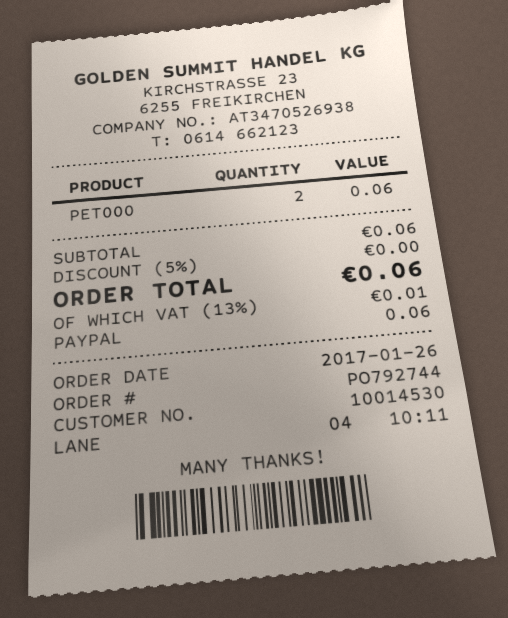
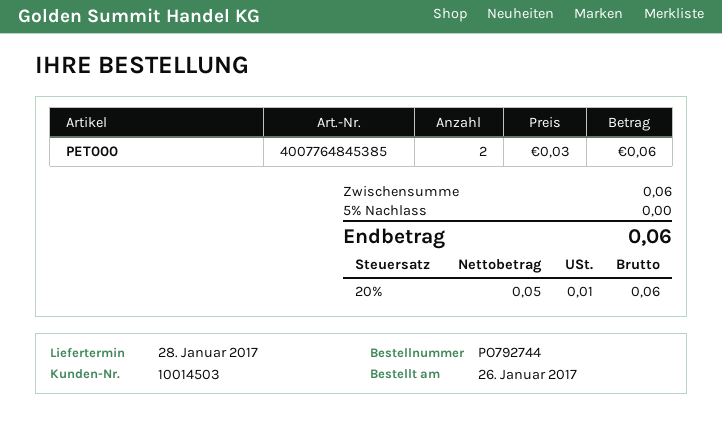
customer number: 10014530 -> 10014503
tax: 13% = 0.01 -> 20% = 0.01

